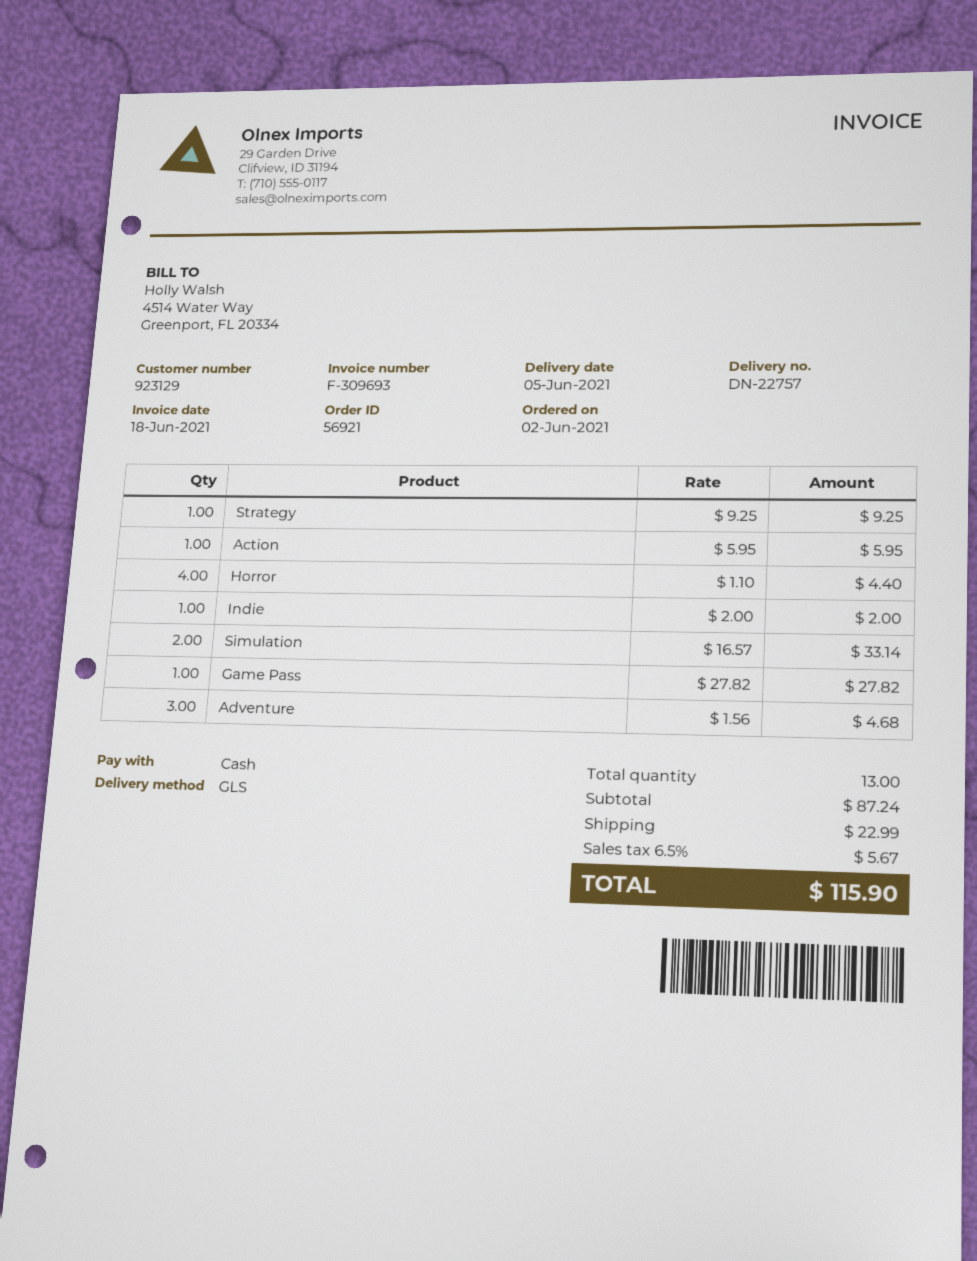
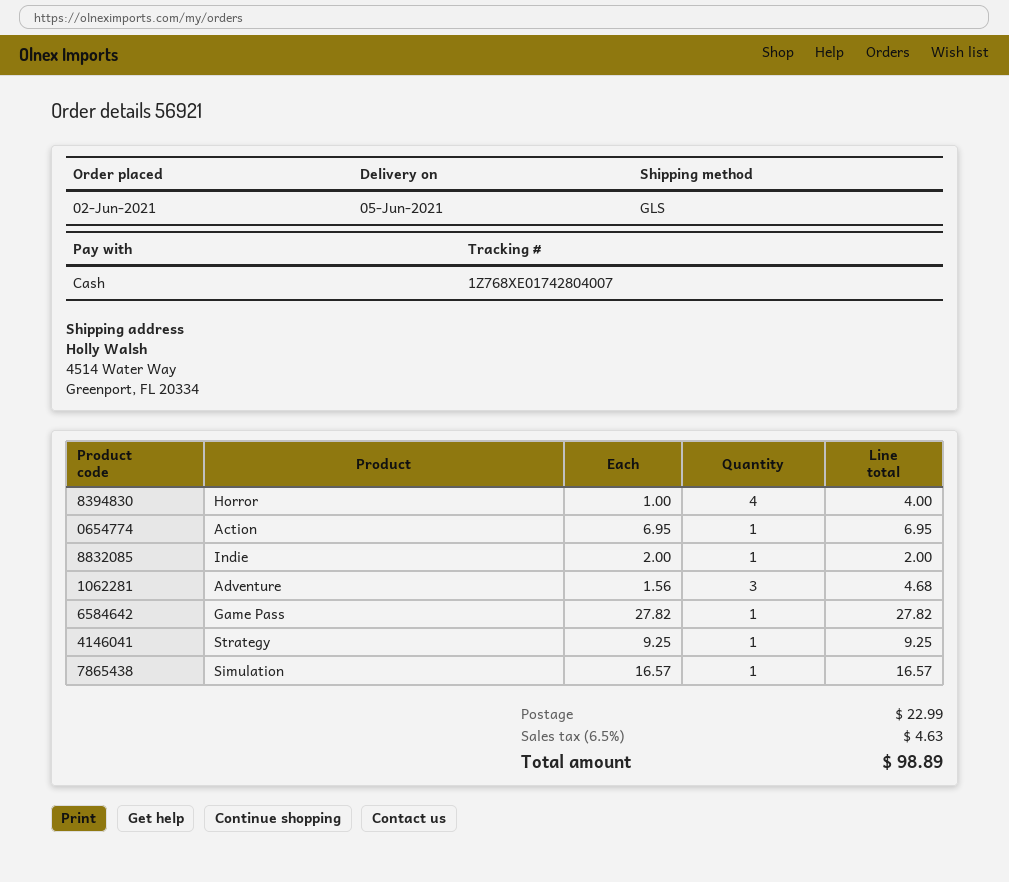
Action: 1 x 5.95 = 5.95 -> 1 x 6.95 = 6.95
Horror: 4 x 1.10 = 4.40 -> 4 x 1.00 = 4.00
Simulation: 2 x 16.57 = 33.14 -> 1 x 16.57 = 16.57
tax: 6.5% = 5.67 -> 6.5% = 4.63
total: 115.90 -> 98.89

